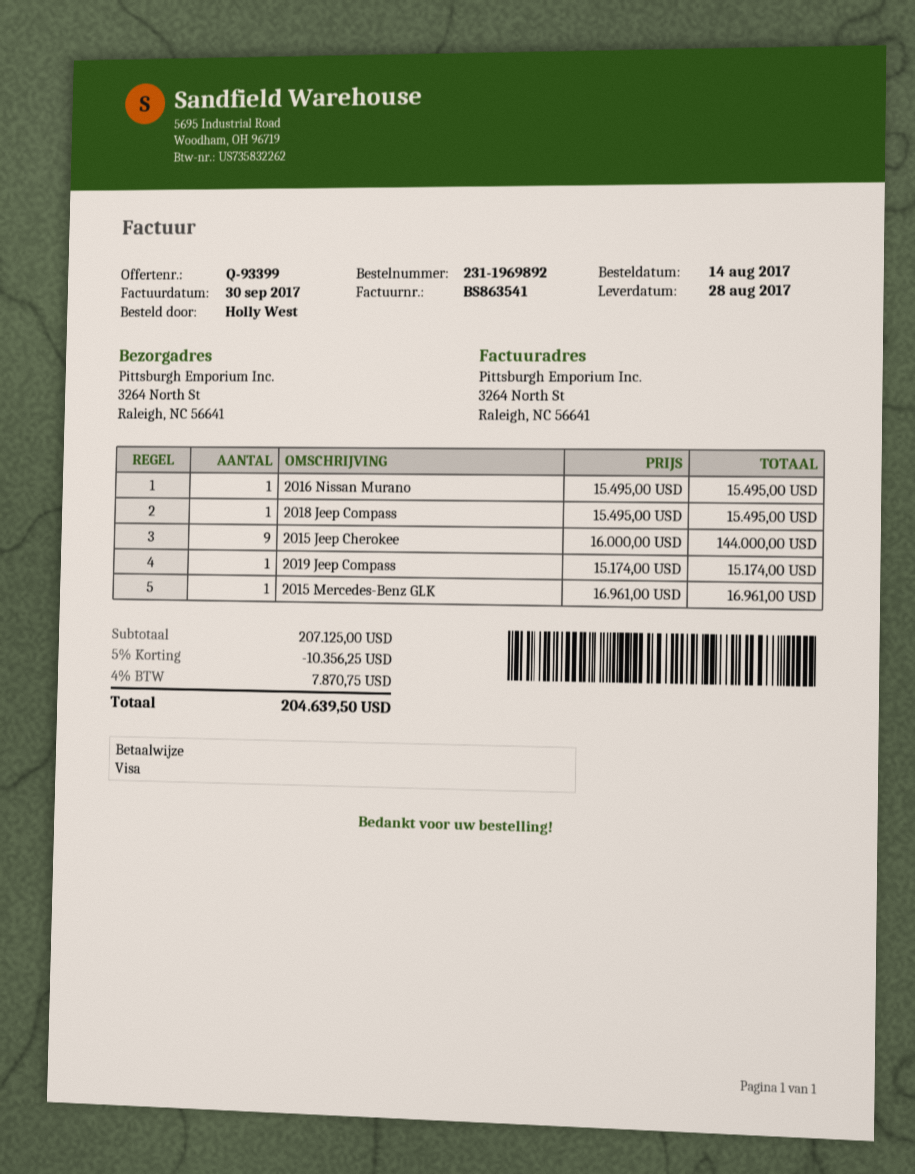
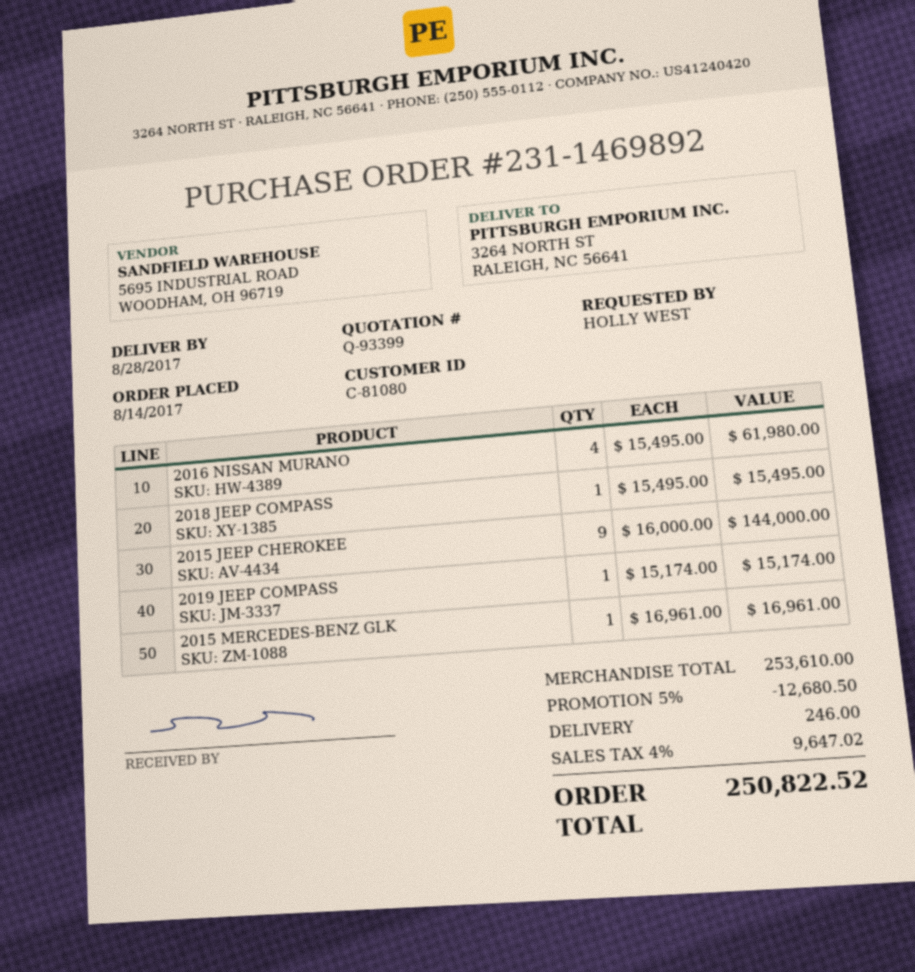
order number: 231-1969892 -> 231-1469892
2016 Nissan Murano: 1 x 15495.00 = 15495.00 -> 4 x 15495.00 = 61980.00
subtotal: 207125.00 -> 253610.00
discount: 5% = 10356.25 -> 5% = 12680.50
shipping: none -> 246.00
tax: 4% = 7870.75 -> 4% = 9647.02
total: 204639.50 -> 250822.52

